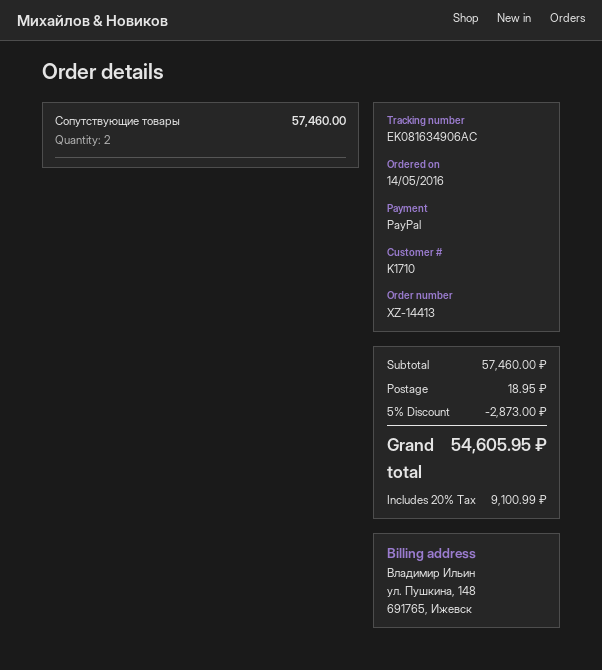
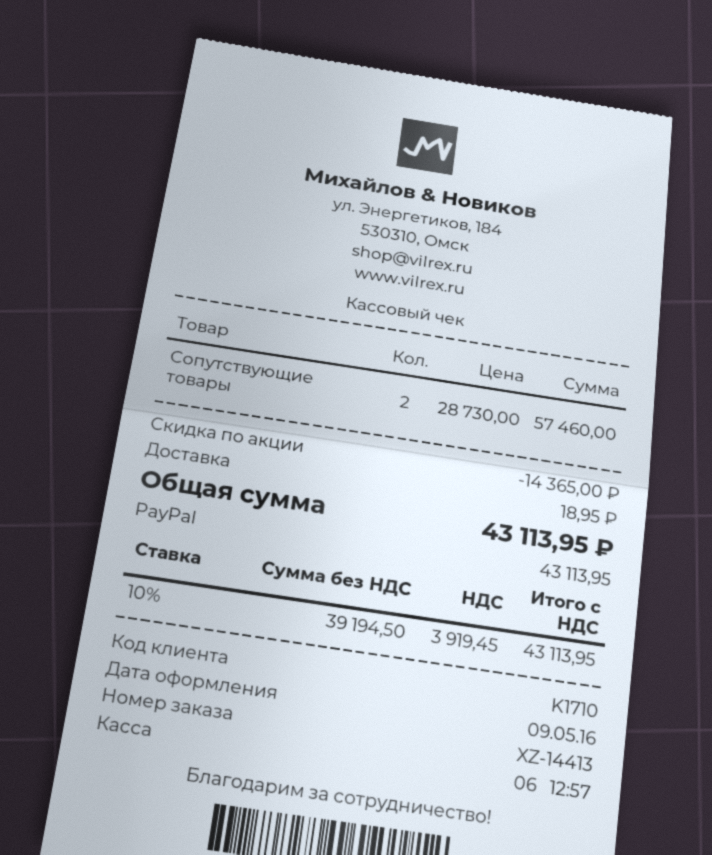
order date: 2016-05-14 -> 2016-05-09
discount: 2873.00 -> 14365.00
tax: 20% = 9100.99 -> 10% = 3919.45
total: 54605.95 -> 43113.95

